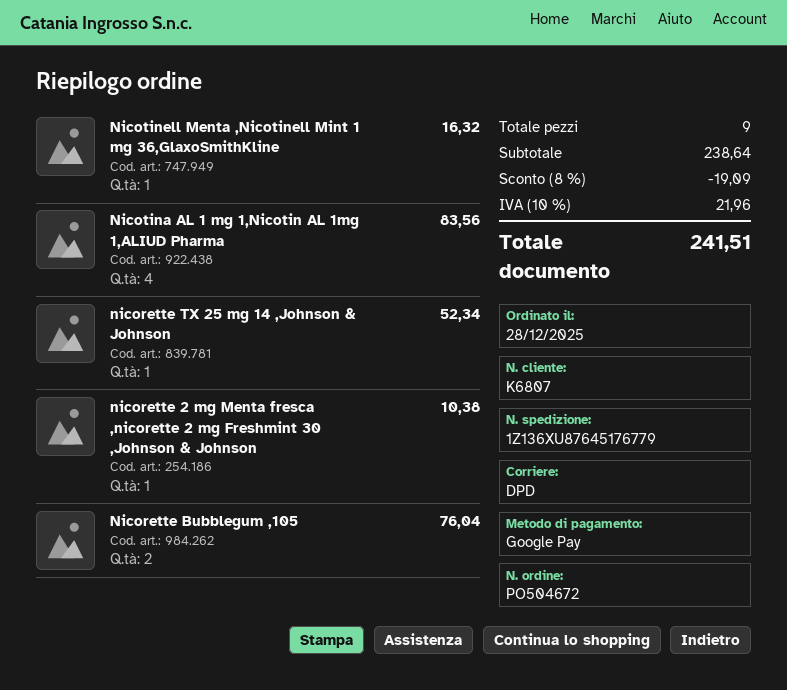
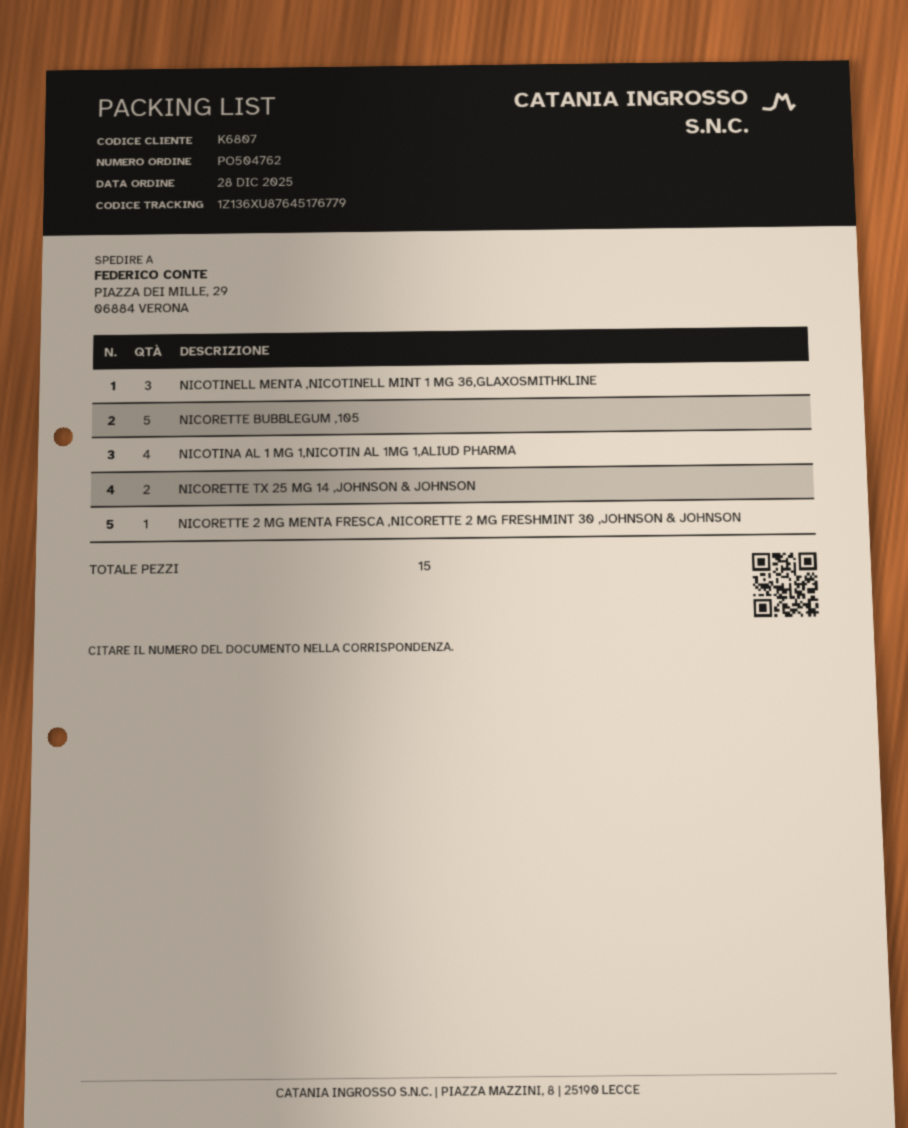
order number: PO504672 -> PO504762
Nicotinell Menta ,Nicotinell Mint 1 mg 36,GlaxoSmithKline: 1 -> 3
nicorette TX 25 mg 14 ,Johnson & Johnson: 1 -> 2
Nicorette Bubblegum ,105: 2 -> 5
total quantity: 9 -> 15

